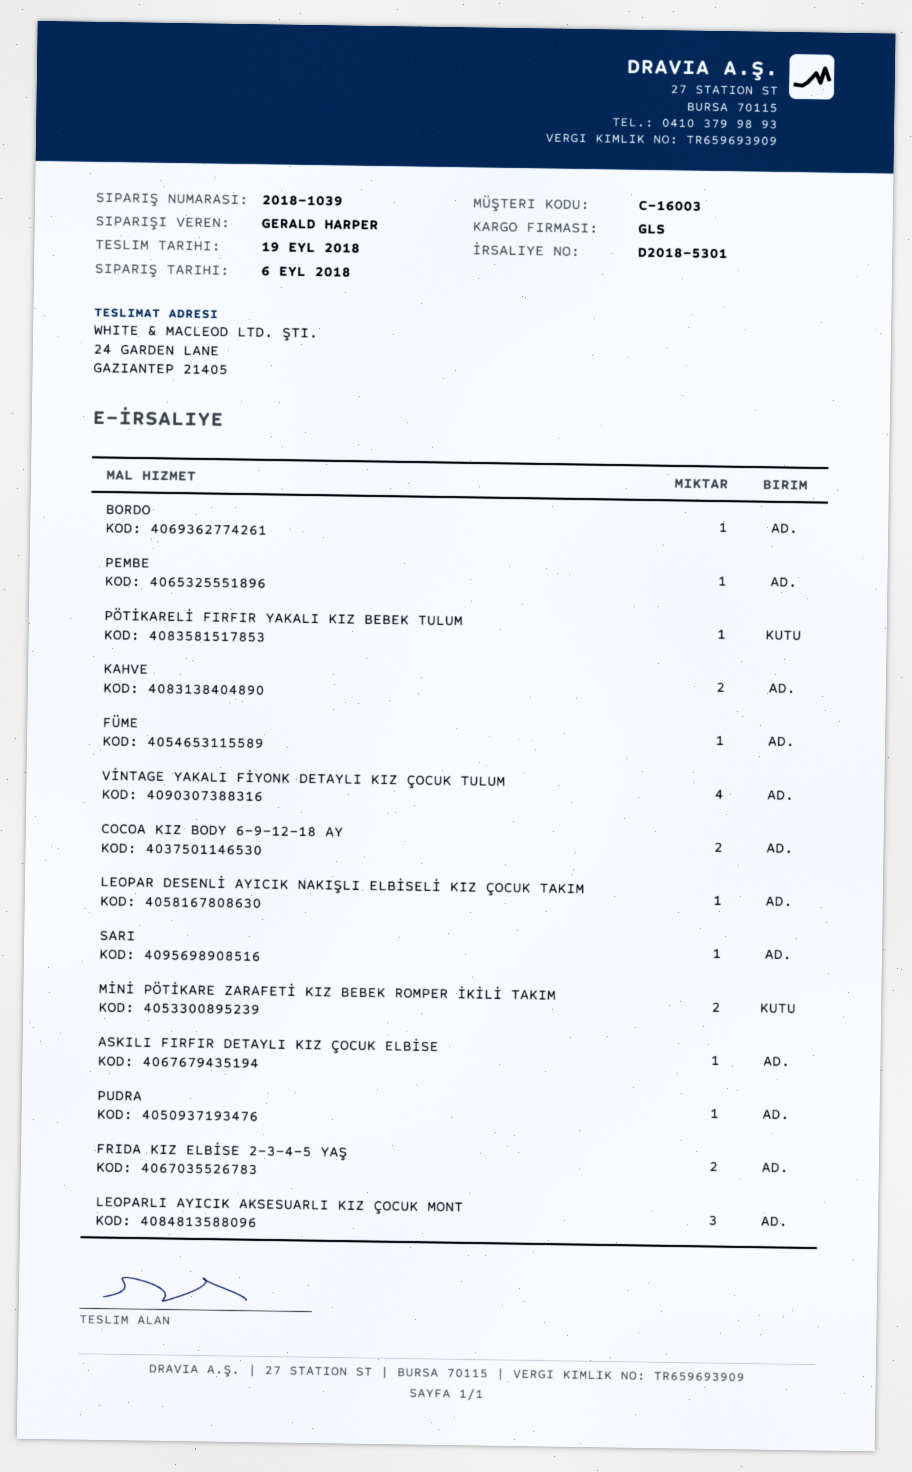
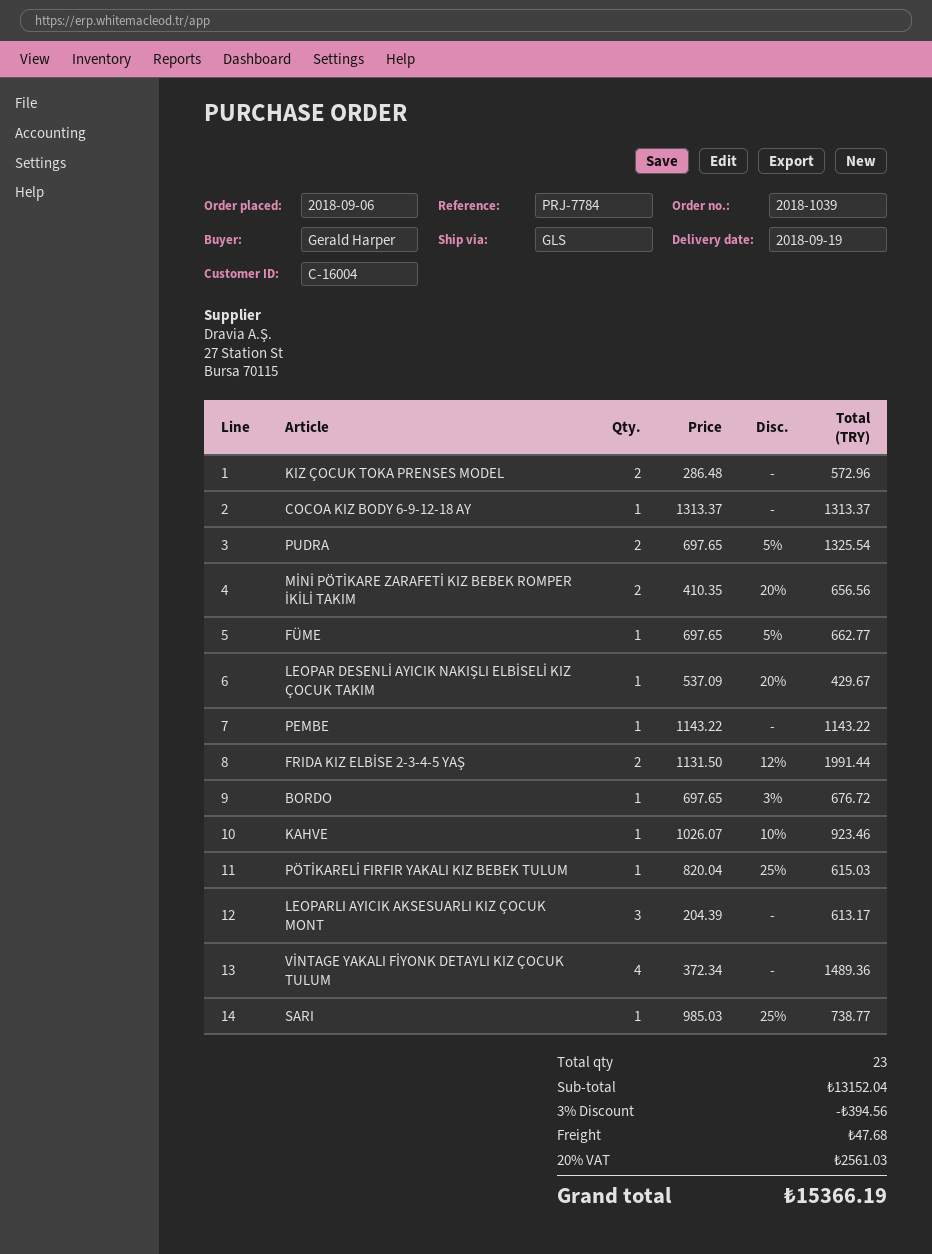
customer number: C-16003 -> C-16004
KAHVE: 2 -> 1
COCOA KIZ BODY 6-9-12-18 AY: 2 -> 1
ASKILI FIRFIR DETAYLI KIZ ÇOCUK ELBİSE: 1 -> none
PUDRA: 1 -> 2
KIZ ÇOCUK TOKA PRENSES MODEL: none -> 2

